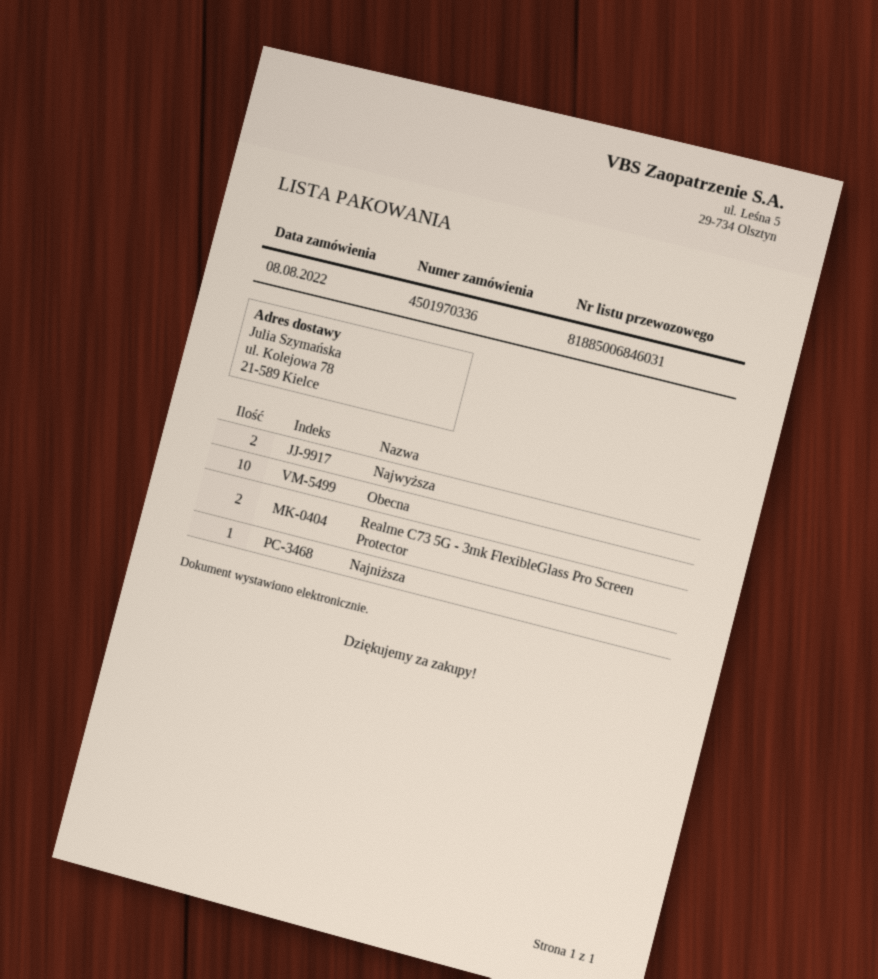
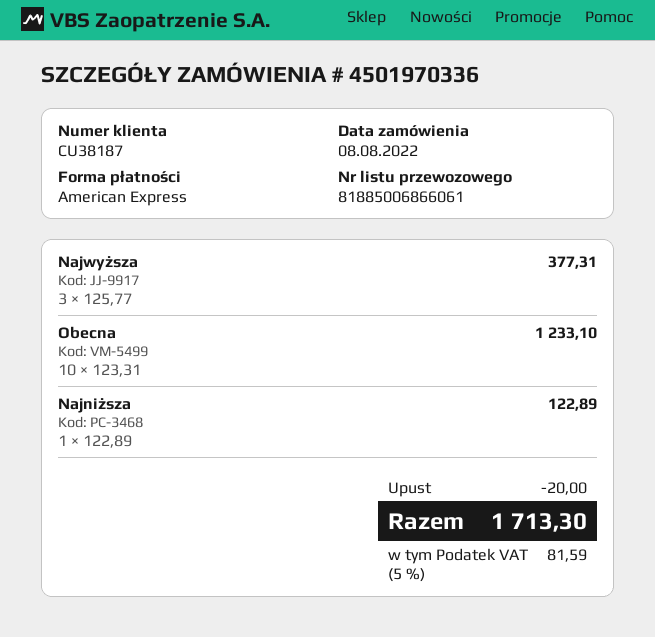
tracking number: 81885006846031 -> 81885006866061
Najwyższa: 2 -> 3
Realme C73 5G - 3mk FlexibleGlass Pro Screen Protector: 2 -> none

